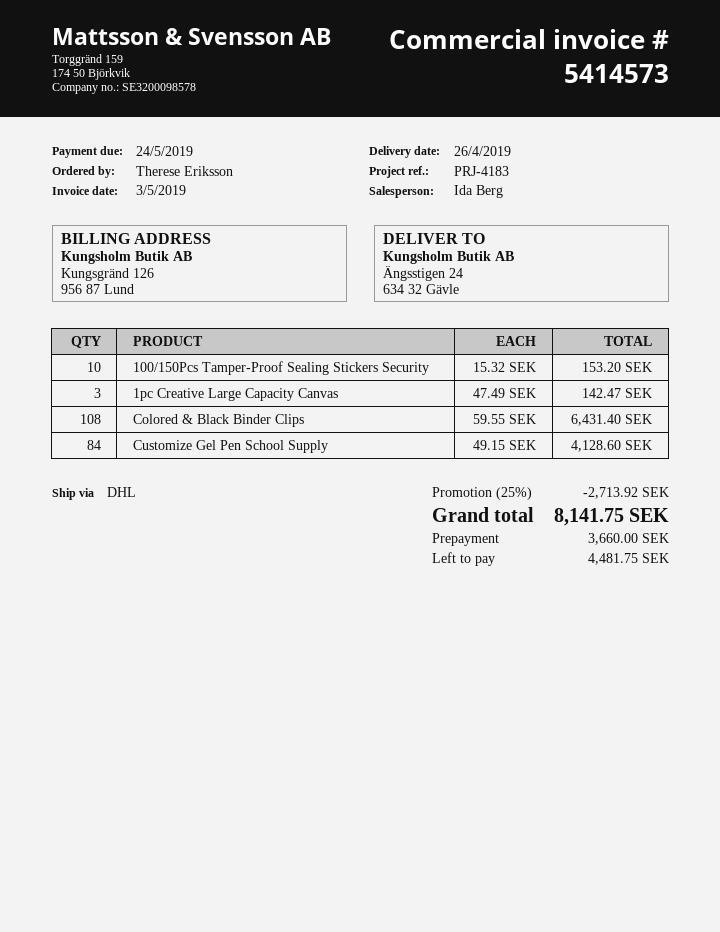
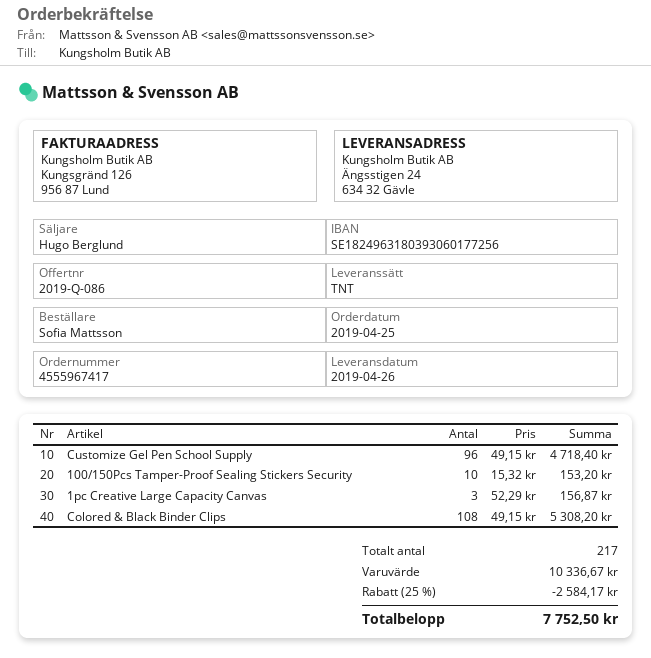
ordered by: Therese Eriksson -> Sofia Mattsson
sales rep: Ida Berg -> Hugo Berglund
shipping method: DHL -> TNT
1pc Creative Large Capacity Canvas: 3 x 47.49 = 142.47 -> 3 x 52.29 = 156.87
Colored & Black Binder Clips: 108 x 59.55 = 6431.40 -> 108 x 49.15 = 5308.20
Customize Gel Pen School Supply: 84 x 49.15 = 4128.60 -> 96 x 49.15 = 4718.40
discount: 25% = 2713.92 -> 25% = 2584.17
total: 8141.75 -> 7752.50

